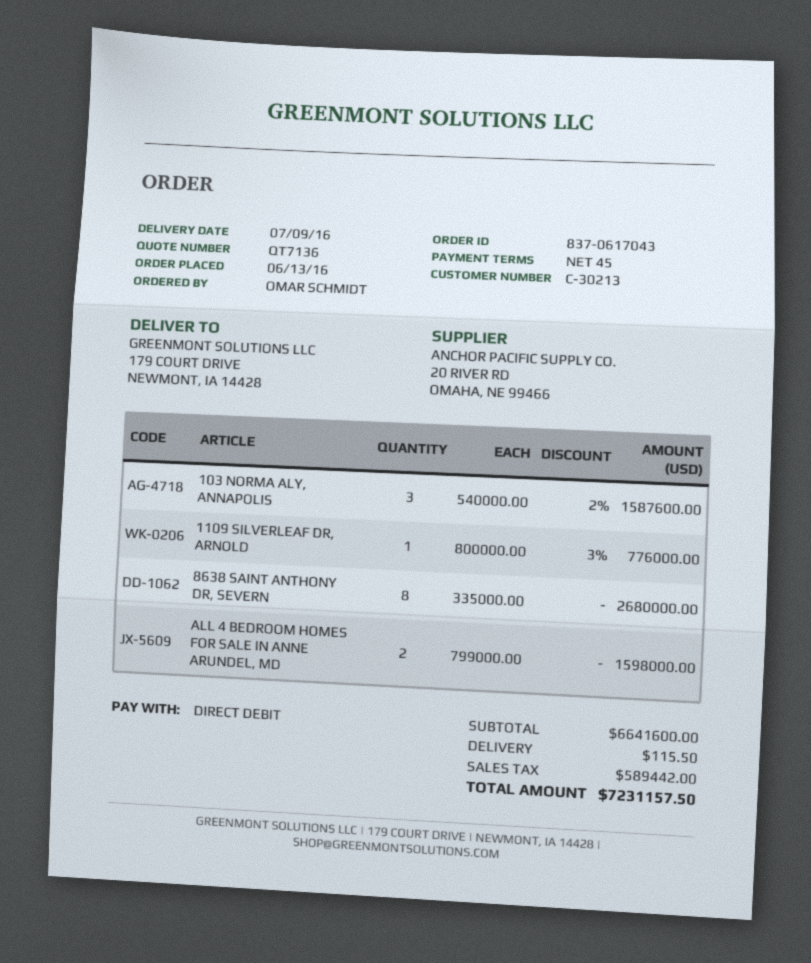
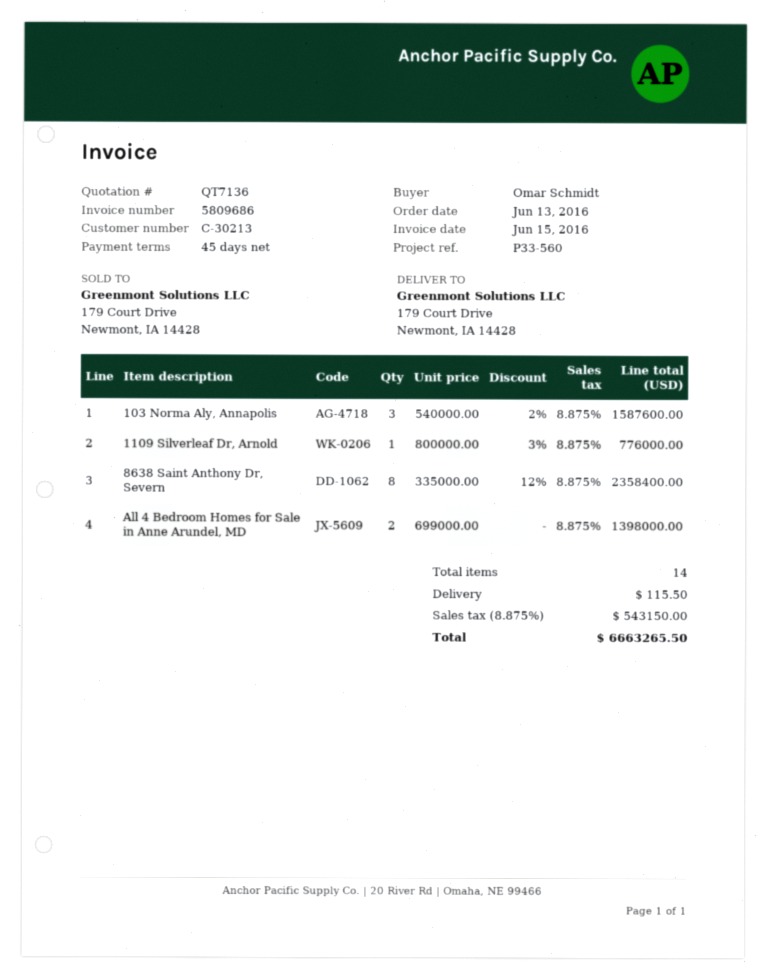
8638 SAINT ANTHONY DR, SEVERN: 8 x 335000.00 = 2680000.00 -> 8 x 335000.00 - 12% = 2358400.00
ALL 4 BEDROOM HOMES FOR SALE IN ANNE ARUNDEL, MD: 2 x 799000.00 = 1598000.00 -> 2 x 699000.00 = 1398000.00
tax: 589442.00 -> 543150.00
total: 7231157.50 -> 6663265.50

